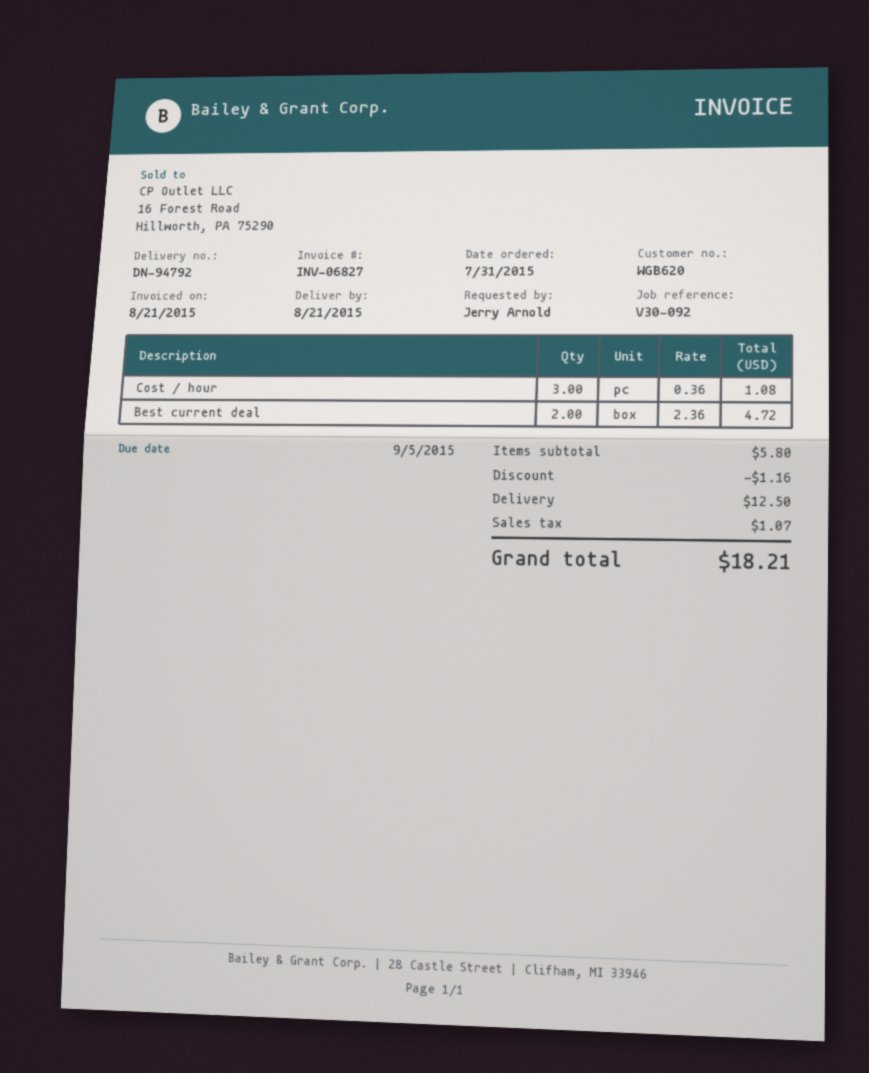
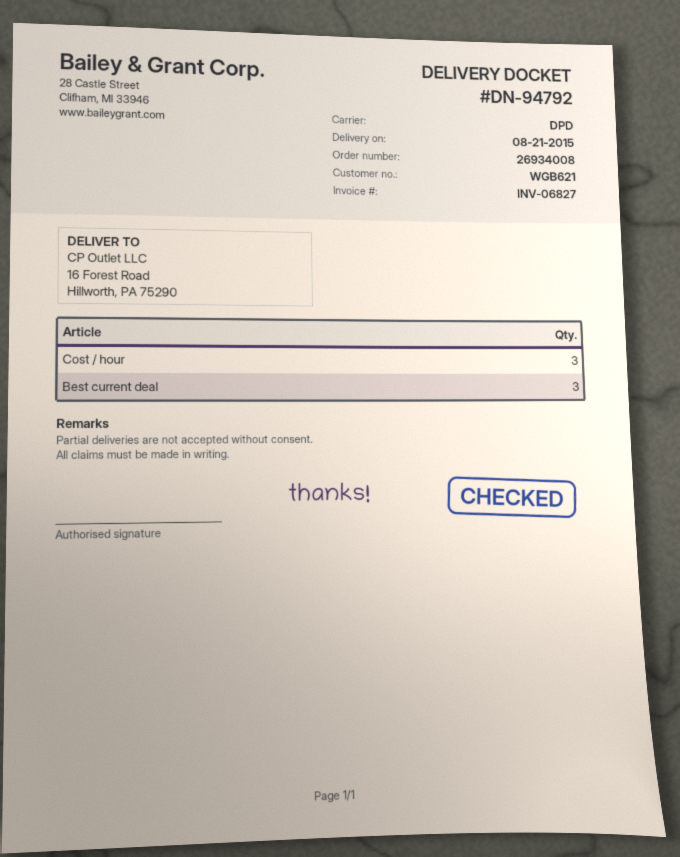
customer number: WGB620 -> WGB621
Best current deal: 2 -> 3

